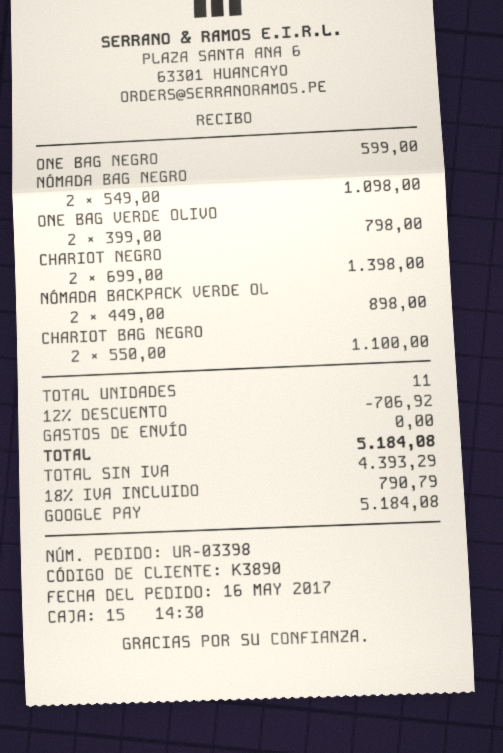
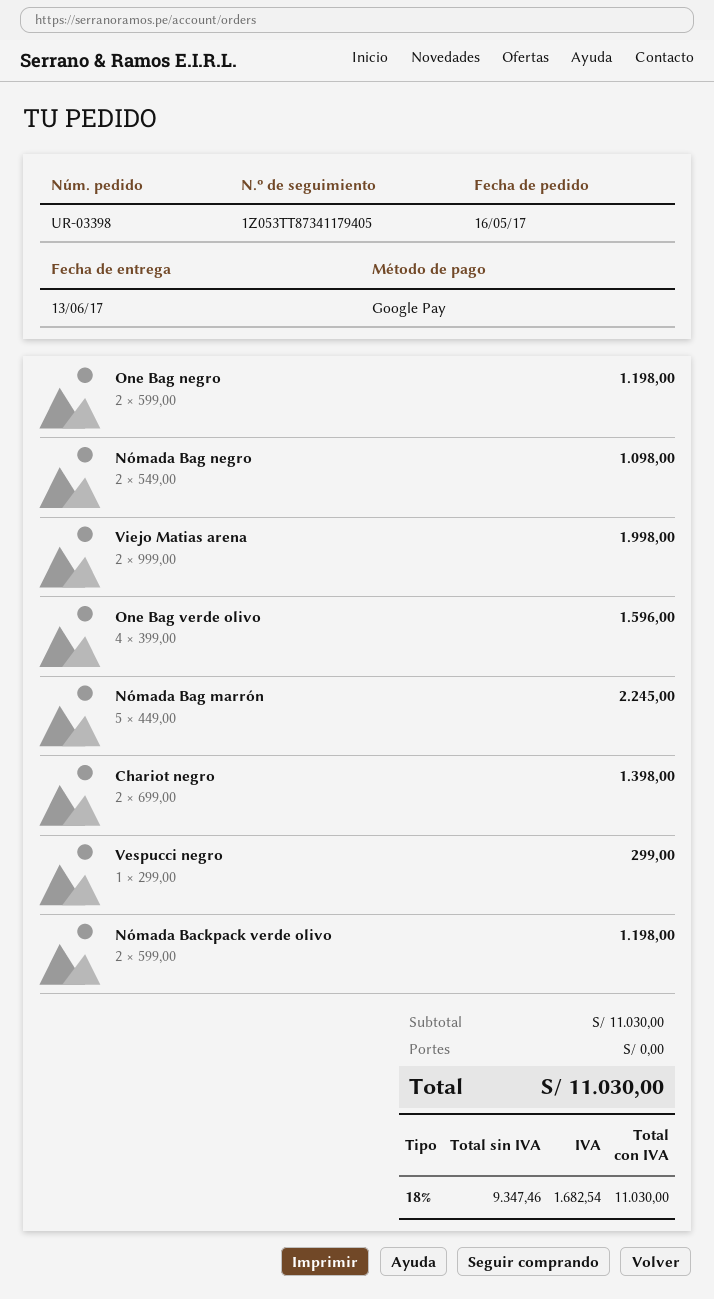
ONE BAG NEGRO: 1 x 599.00 = 599.00 -> 2 x 599.00 = 1198.00
ONE BAG VERDE OLIVO: 2 x 399.00 = 798.00 -> 4 x 399.00 = 1596.00
NÓMADA BACKPACK VERDE OL: 2 x 449.00 = 898.00 -> 2 x 599.00 = 1198.00
CHARIOT BAG NEGRO: 2 x 550.00 = 1100.00 -> none
Viejo Matias arena: none -> 2 x 999.00 = 1998.00
Nómada Bag marrón: none -> 5 x 449.00 = 2245.00
Vespucci negro: none -> 1 x 299.00 = 299.00
discount: 12% = 706.92 -> none
net: 4393.29 -> 9347.46
tax: 18% = 790.79 -> 18% = 1682.54
total: 5184.08 -> 11030.00

